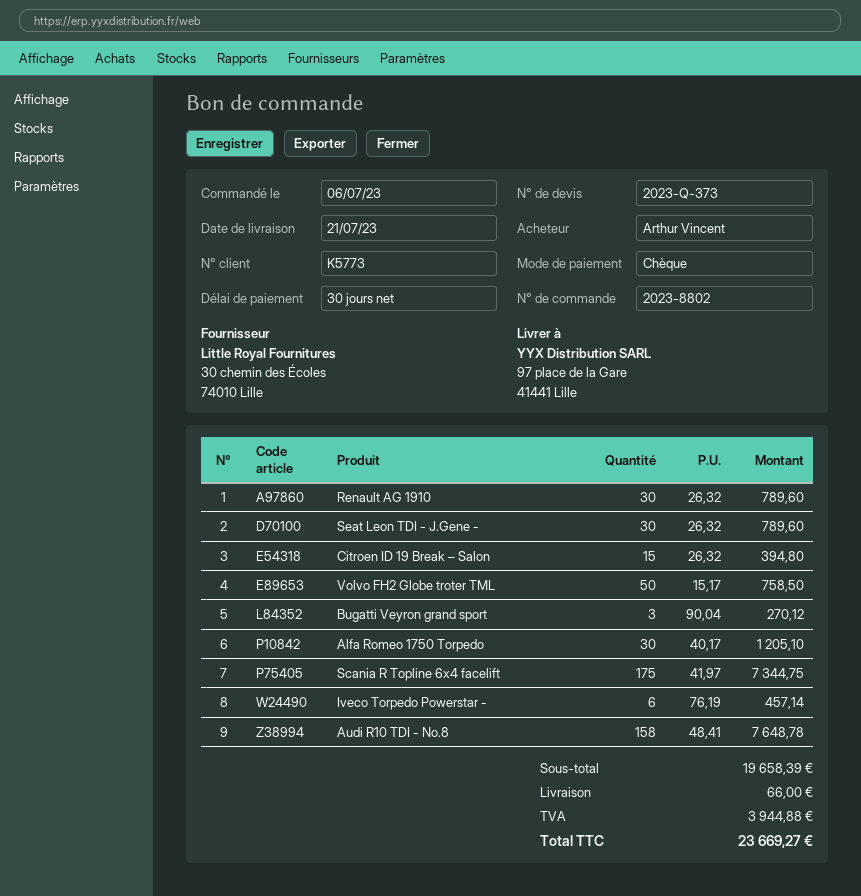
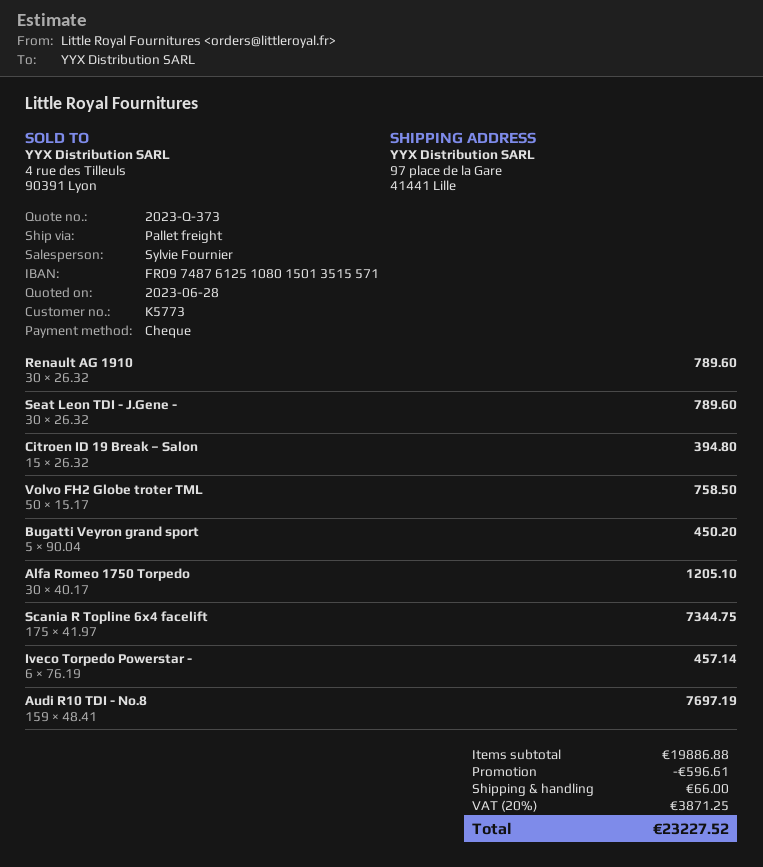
Bugatti Veyron grand sport: 3 x 90.04 = 270.12 -> 5 x 90.04 = 450.20
Audi R10 TDI - No.8: 158 x 48.41 = 7648.78 -> 159 x 48.41 = 7697.19
subtotal: 19658.39 -> 19886.88
discount: none -> 596.61
tax: 3944.88 -> 3871.25
total: 23669.27 -> 23227.52

